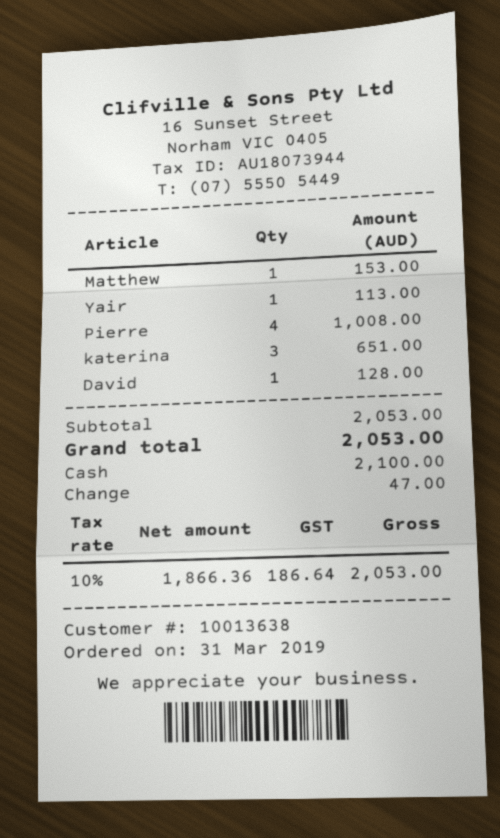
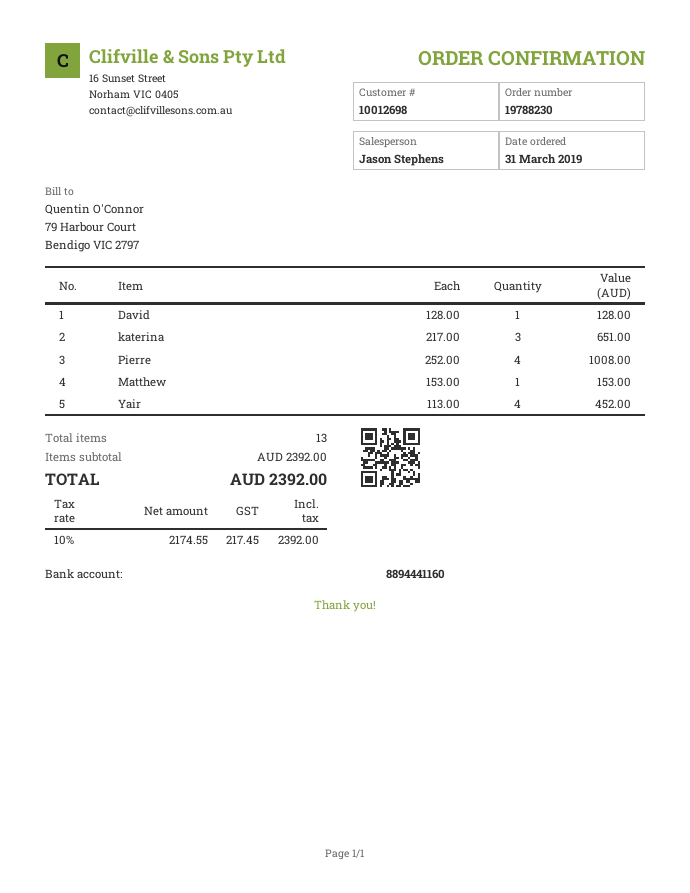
customer number: 10013638 -> 10012698
Yair: 1 for 113.00 -> 4 for 452.00
subtotal: 2053.00 -> 2392.00
net: 1866.36 -> 2174.55
tax: 10% = 186.64 -> 10% = 217.45
total: 2053.00 -> 2392.00

